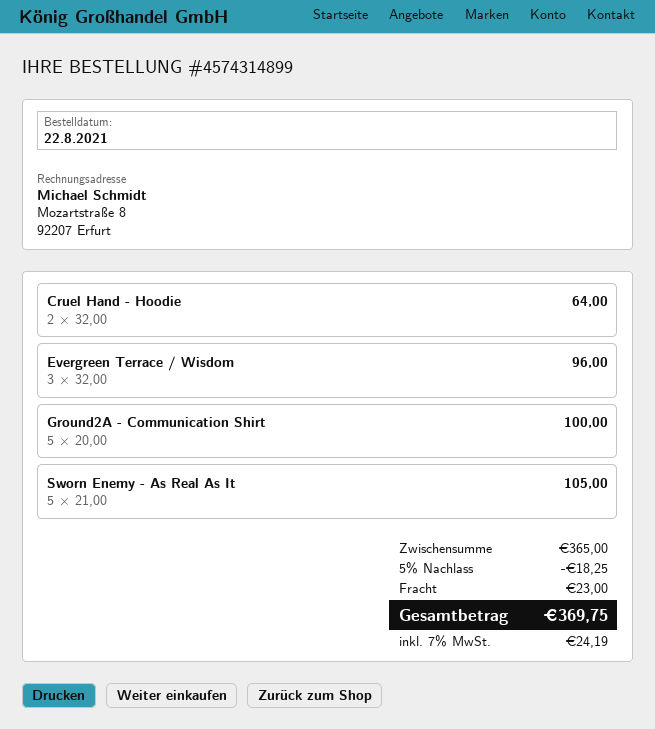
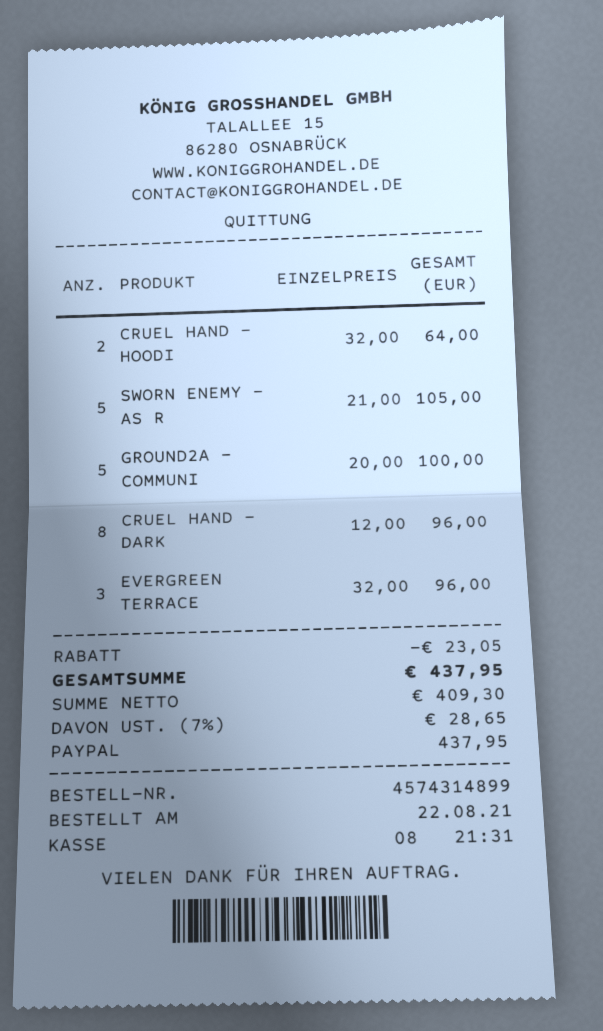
CRUEL HAND - DARK: none -> 8 x 12.00 = 96.00
discount: 18.25 -> 23.05
shipping: 23.00 -> none
tax: 7% = 24.19 -> 7% = 28.65
total: 369.75 -> 437.95

